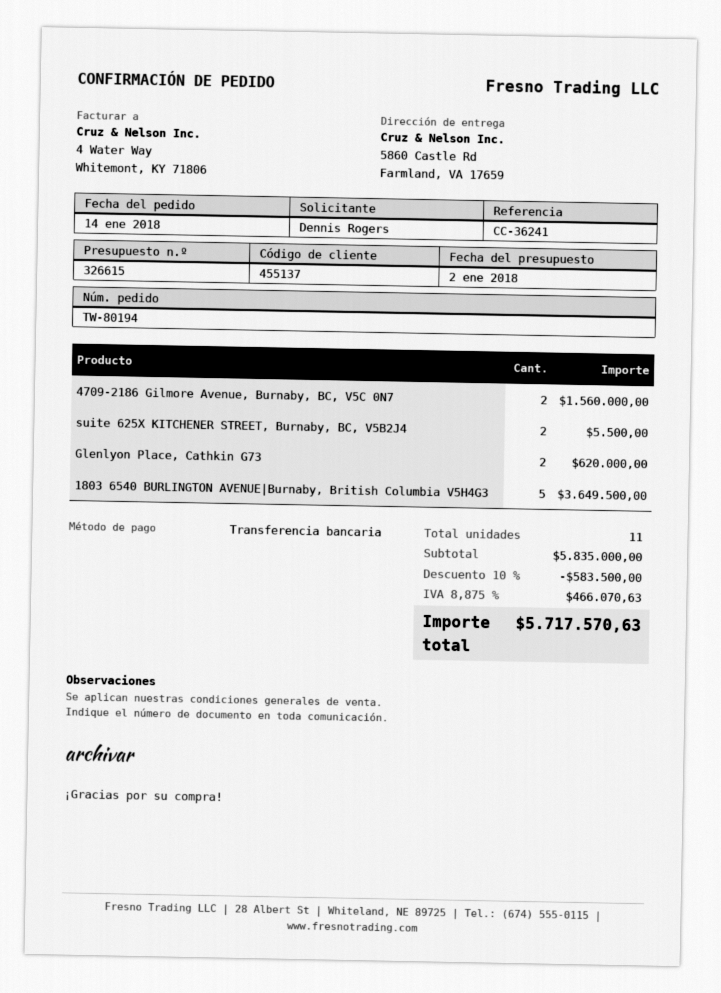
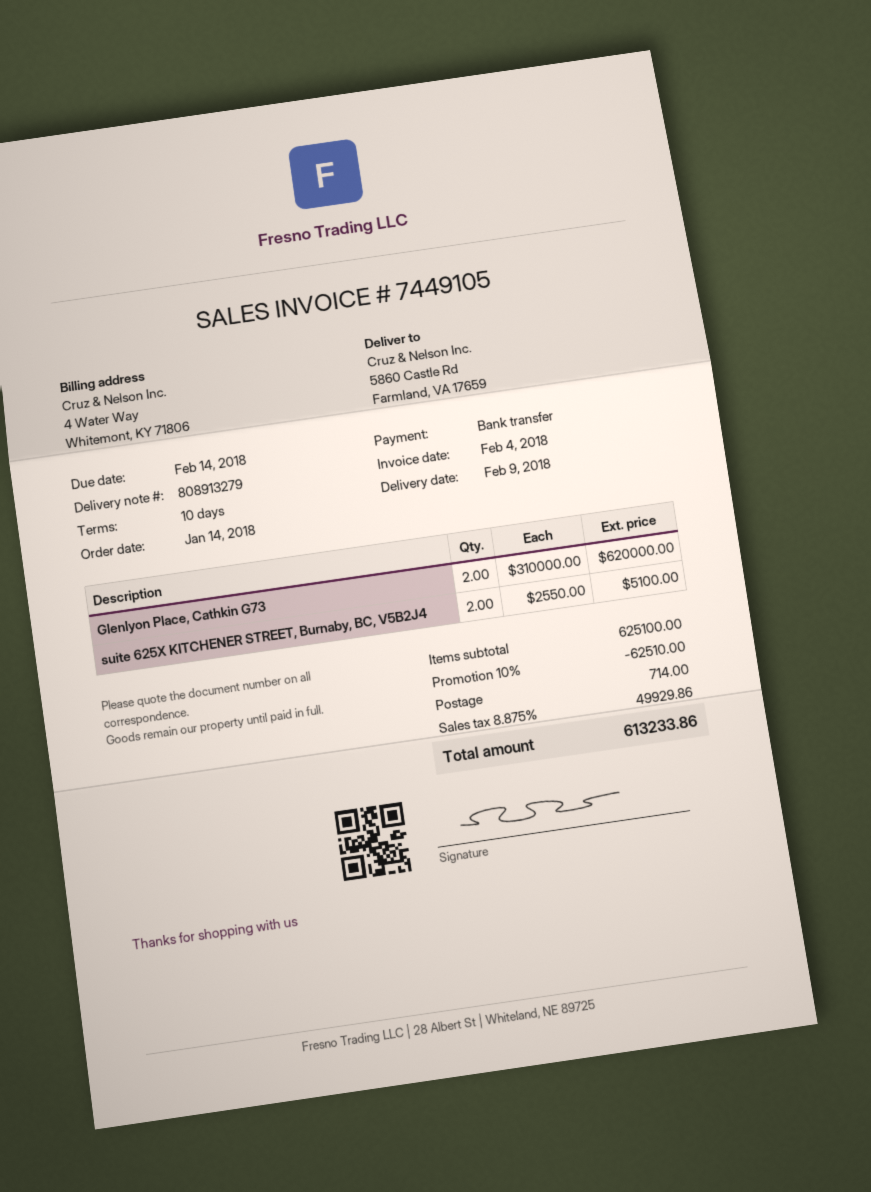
4709-2186 Gilmore Avenue, Burnaby, BC, V5C 0N7: 2 for 1560000.00 -> none
suite 625X KITCHENER STREET, Burnaby, BC, V5B2J4: 2 for 5500.00 -> 2 for 5100.00
1803 6540 BURLINGTON AVENUE|Burnaby, British Columbia V5H4G3: 5 for 3649500.00 -> none
subtotal: 5835000.00 -> 625100.00
discount: 10% = 583500.00 -> 10% = 62510.00
shipping: none -> 714.00
tax: 8.875% = 466070.63 -> 8.875% = 49929.86
total: 5717570.63 -> 613233.86

